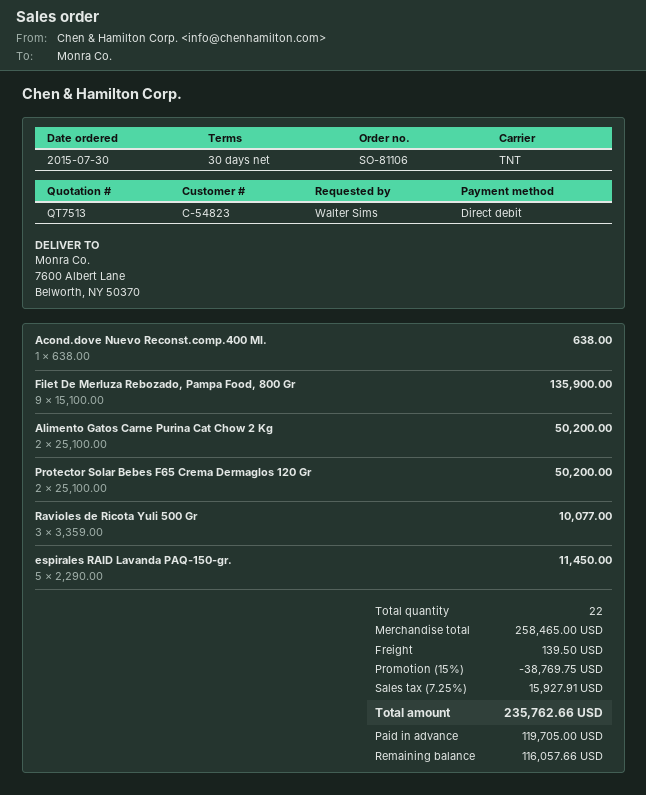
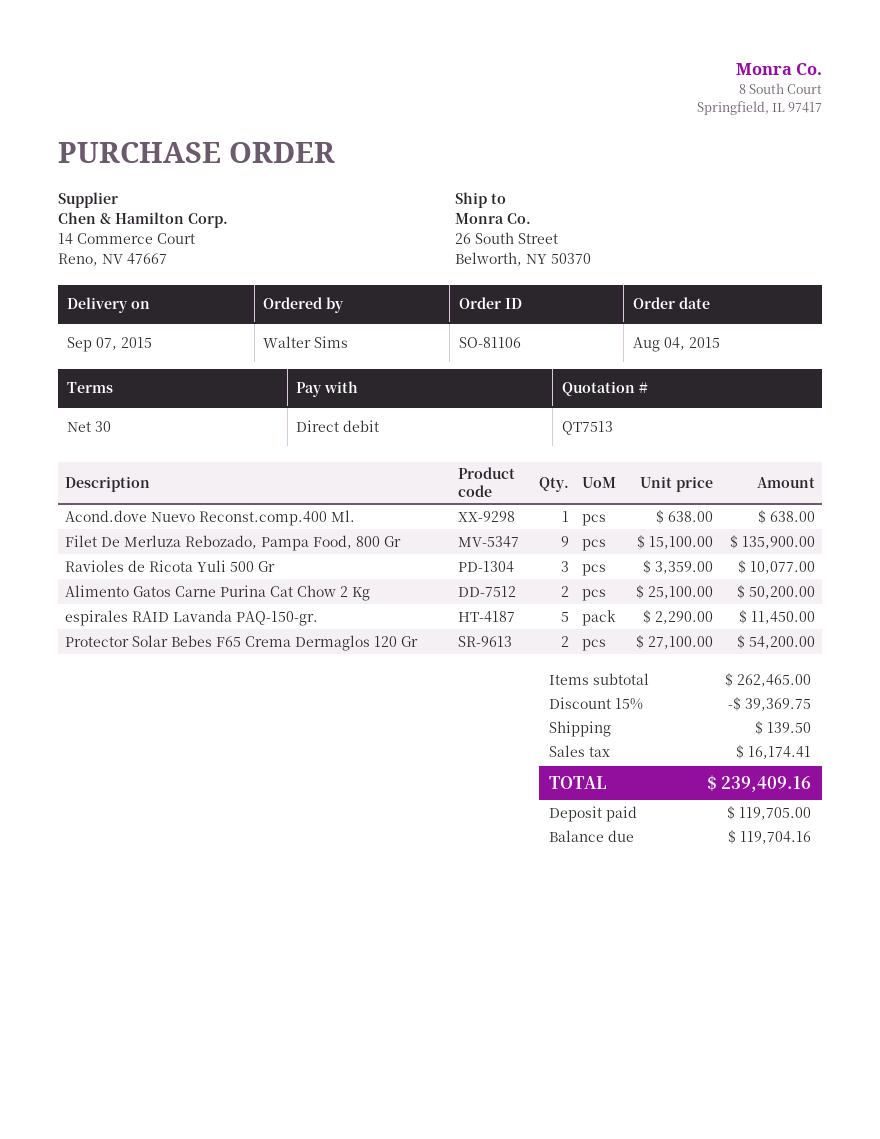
order date: 2015-07-30 -> 2015-08-04
ship to: 7600 Albert Lane, Belworth, NY 50370 -> 26 South Street, Belworth, NY 50370
Protector Solar Bebes F65 Crema Dermaglos 120 Gr: 2 x 25100.00 = 50200.00 -> 2 x 27100.00 = 54200.00
subtotal: 258465.00 -> 262465.00
discount: 15% = 38769.75 -> 15% = 39369.75
tax: 15927.91 -> 16174.41
total: 235762.66 -> 239409.16
balance: 116057.66 -> 119704.16

